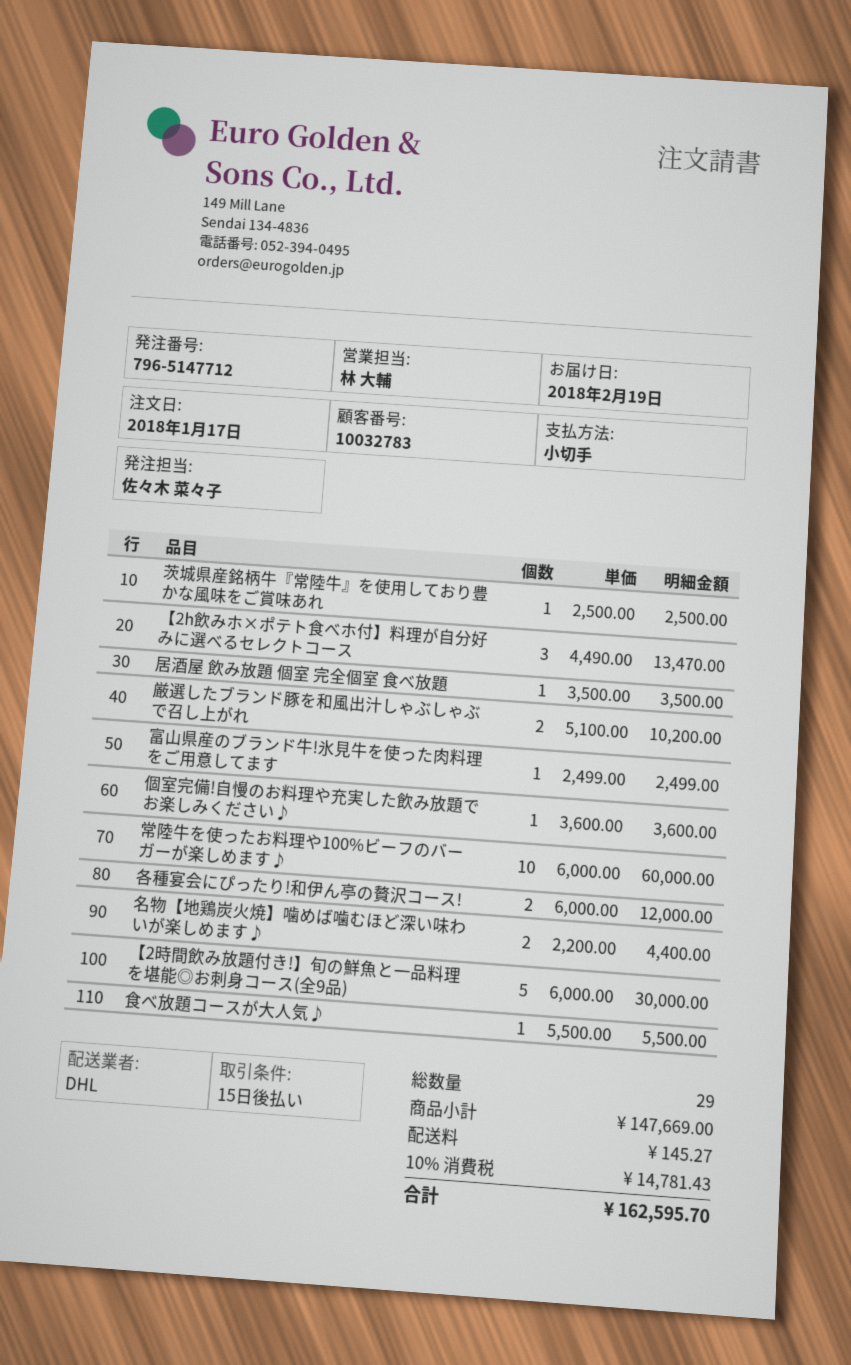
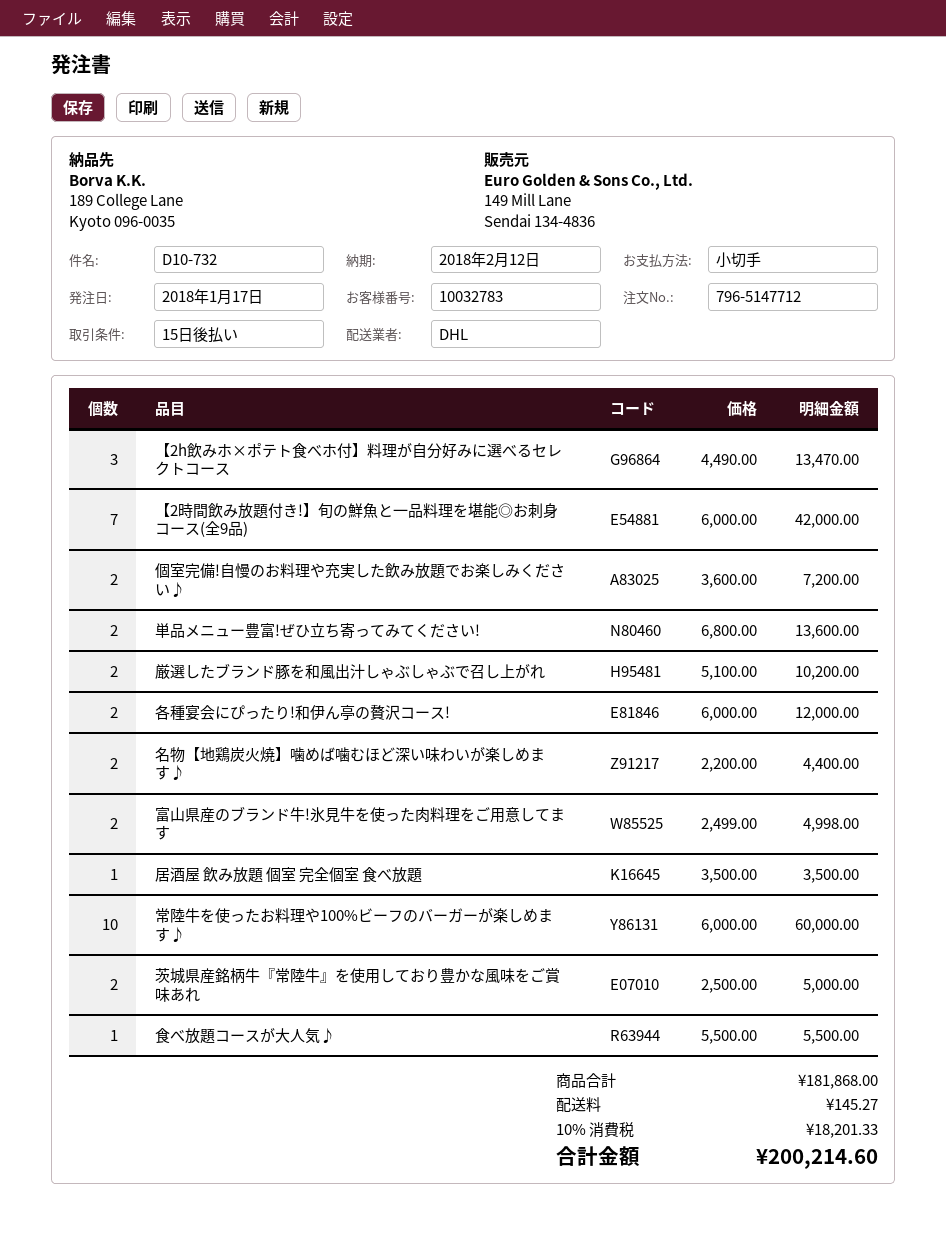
delivery date: 2018-02-19 -> 2018-02-12
茨城県産銘柄牛『常陸牛』を使用しており豊かな風味をご賞味あれ: 1 x 2500.00 = 2500.00 -> 2 x 2500.00 = 5000.00
富山県産のブランド牛!氷見牛を使った肉料理をご用意してます: 1 x 2499.00 = 2499.00 -> 2 x 2499.00 = 4998.00
個室完備!自慢のお料理や充実した飲み放題でお楽しみください♪: 1 x 3600.00 = 3600.00 -> 2 x 3600.00 = 7200.00
【2時間飲み放題付き!】旬の鮮魚と一品料理を堪能◎お刺身コース(全9品): 5 x 6000.00 = 30000.00 -> 7 x 6000.00 = 42000.00
単品メニュー豊富!ぜひ立ち寄ってみてください!: none -> 2 x 6800.00 = 13600.00
subtotal: 147669.00 -> 181868.00
tax: 10% = 14781.43 -> 10% = 18201.33
total: 162595.70 -> 200214.60

